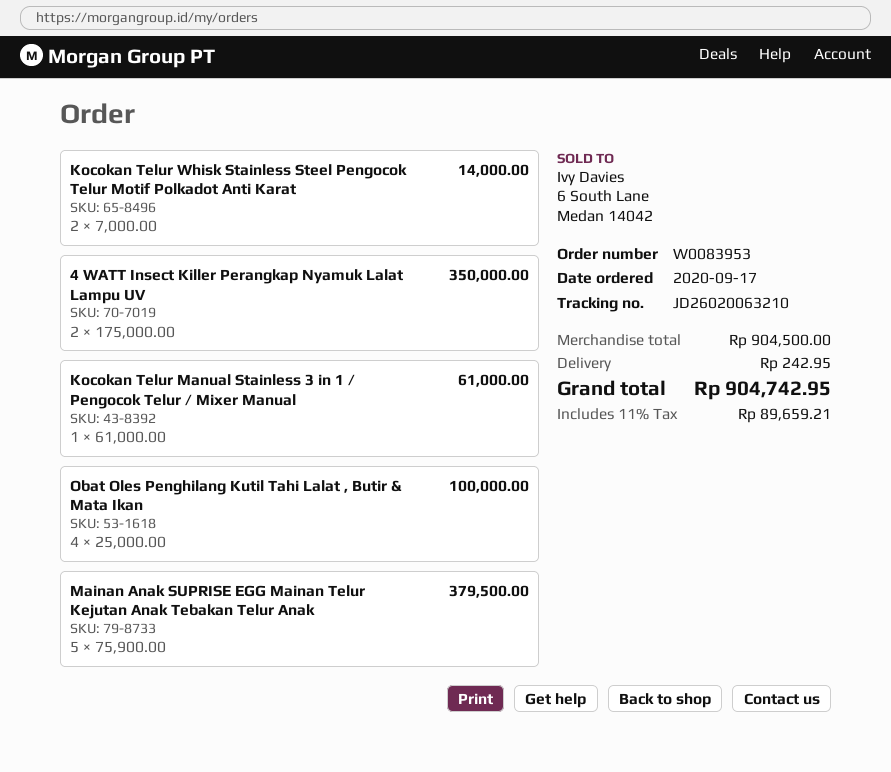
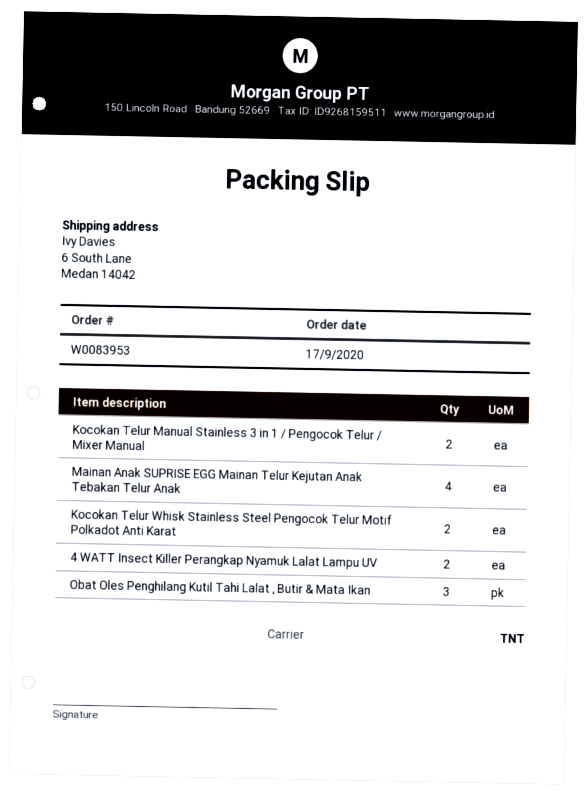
Kocokan Telur Manual Stainless 3 in 1 / Pengocok Telur / Mixer Manual: 1 -> 2
Obat Oles Penghilang Kutil Tahi Lalat , Butir & Mata Ikan: 4 -> 3
Mainan Anak SUPRISE EGG Mainan Telur Kejutan Anak Tebakan Telur Anak: 5 -> 4

